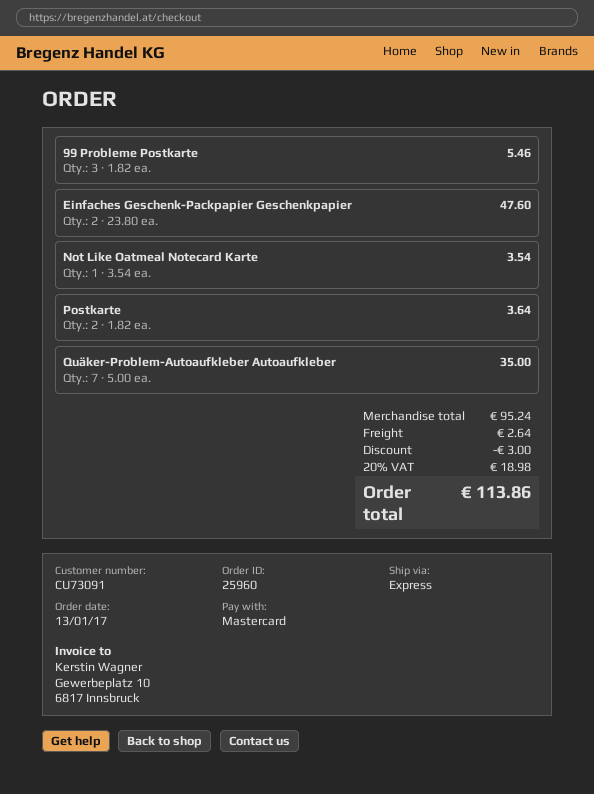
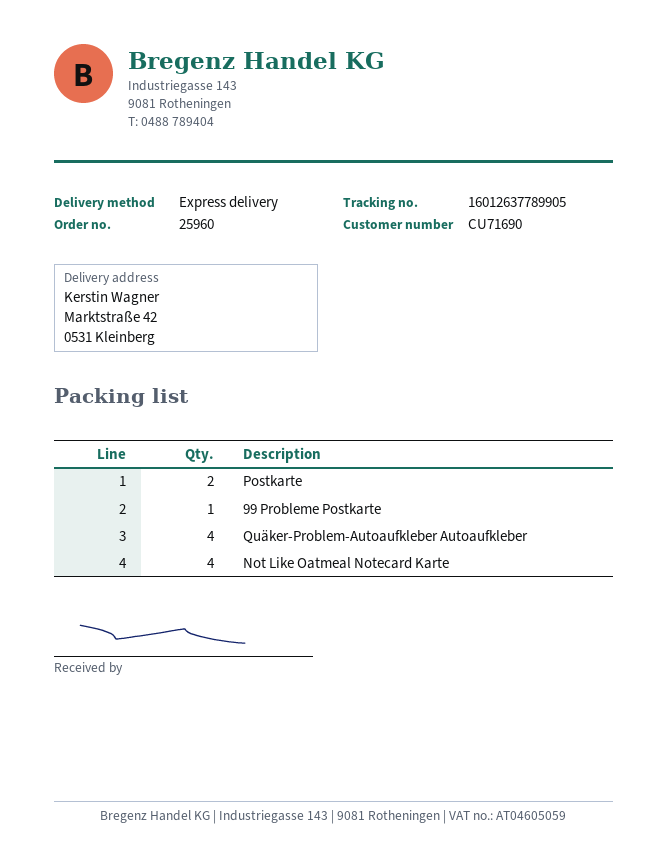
customer number: CU73091 -> CU71690
99 Probleme Postkarte: 3 -> 1
Einfaches Geschenk-Packpapier Geschenkpapier: 2 -> none
Not Like Oatmeal Notecard Karte: 1 -> 4
Quäker-Problem-Autoaufkleber Autoaufkleber: 7 -> 4

